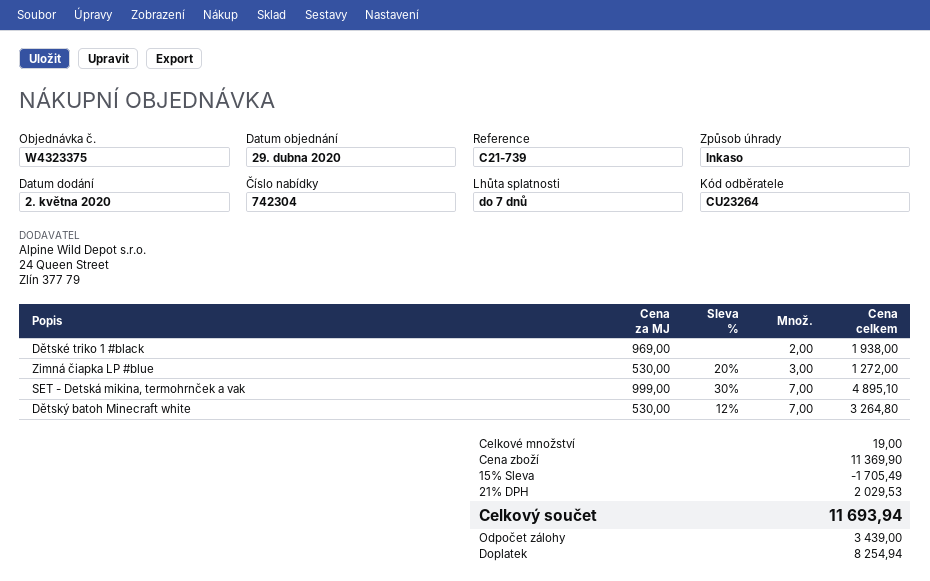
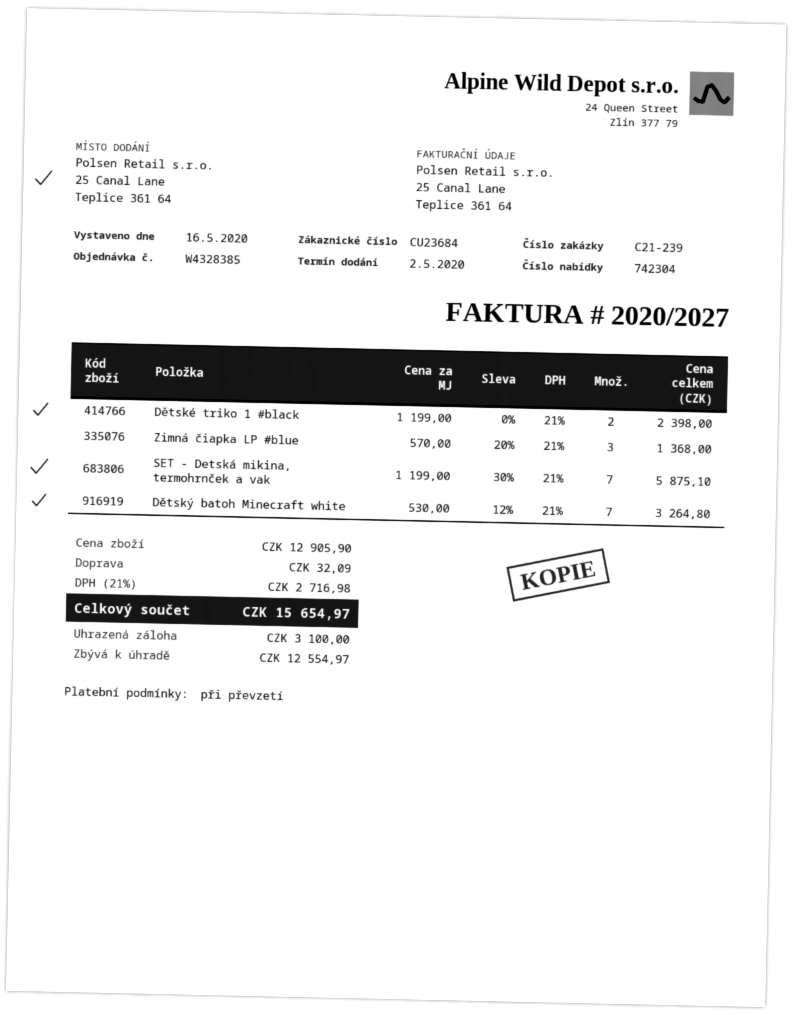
order number: W4323375 -> W4328385
payment terms: 7 days -> on receipt
customer number: CU23264 -> CU23684
reference: C21-739 -> C21-239
Dětské triko 1 #black: 2 x 969.00 = 1938.00 -> 2 x 1199.00 = 2398.00
Zimná čiapka LP #blue: 3 x 530.00 - 20% = 1272.00 -> 3 x 570.00 - 20% = 1368.00
SET - Detská mikina, termohrnček a vak: 7 x 999.00 - 30% = 4895.10 -> 7 x 1199.00 - 30% = 5875.10
subtotal: 11369.90 -> 12905.90
discount: 15% = 1705.49 -> none
shipping: none -> 32.09
tax: 21% = 2029.53 -> 21% = 2716.98
total: 11693.94 -> 15654.97
deposit: 3439.00 -> 3100.00
balance: 8254.94 -> 12554.97

